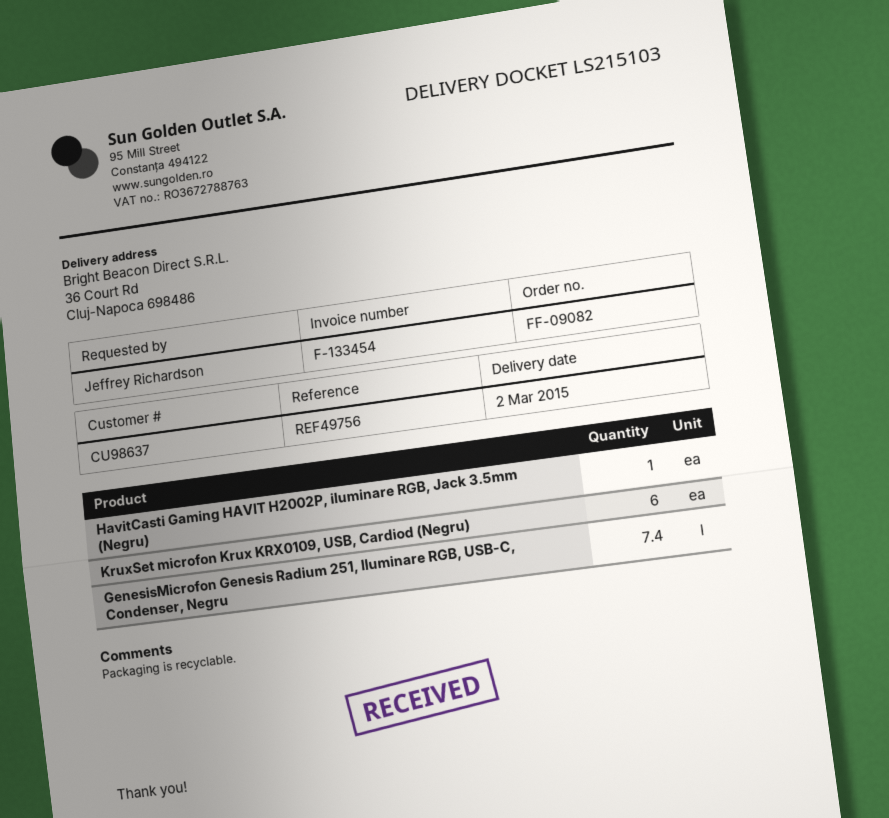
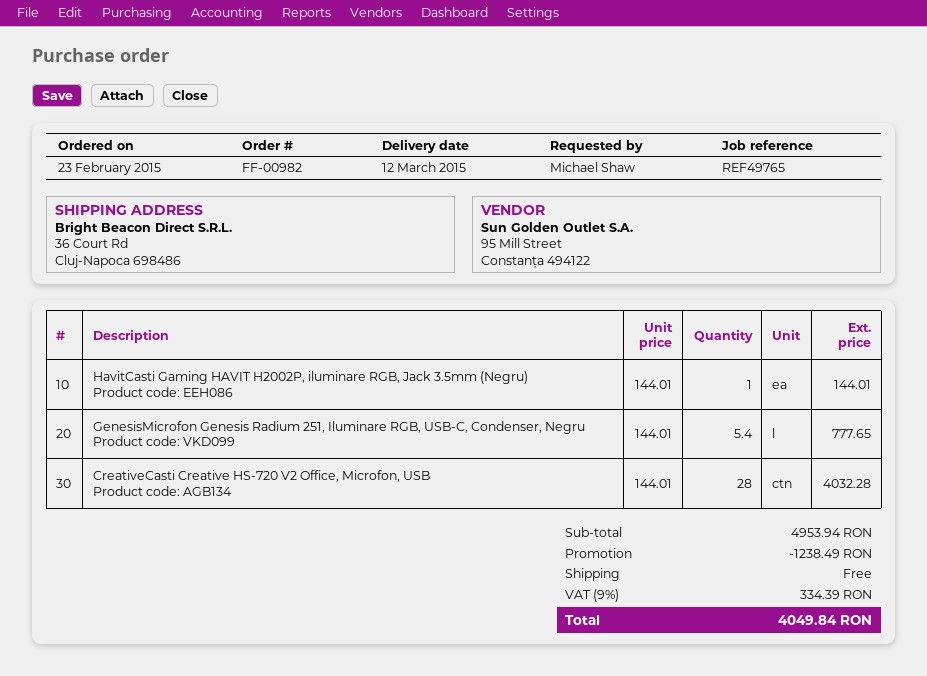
order number: FF-09082 -> FF-00982
delivery date: 2015-03-02 -> 2015-03-12
reference: REF49756 -> REF49765
ordered by: Jeffrey Richardson -> Michael Shaw
KruxSet microfon Krux KRX0109, USB, Cardiod (Negru): 6 -> none
GenesisMicrofon Genesis Radium 251, Iluminare RGB, USB-C, Condenser, Negru: 7.4 -> 5.4
CreativeCasti Creative HS-720 V2 Office, Microfon, USB: none -> 28

